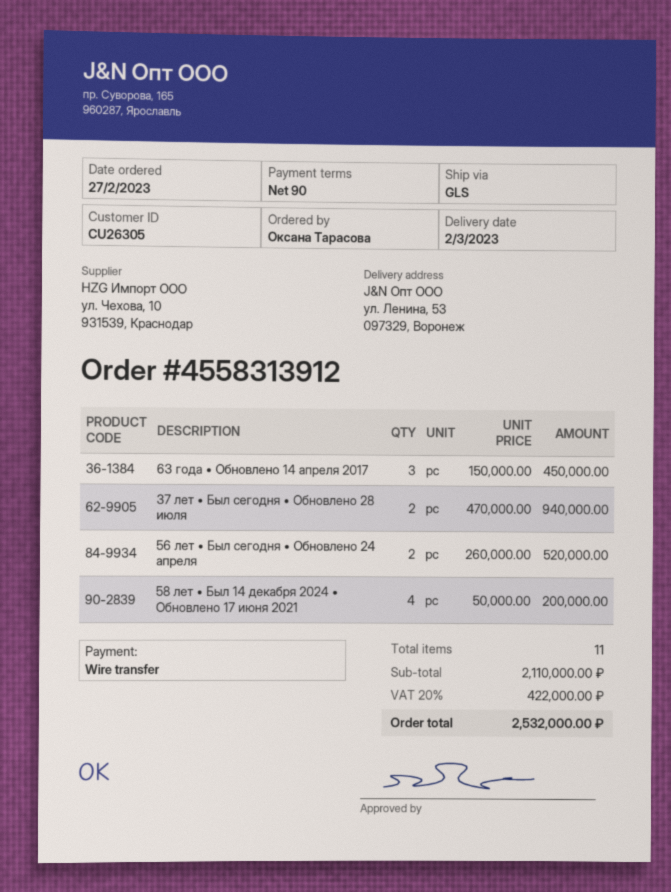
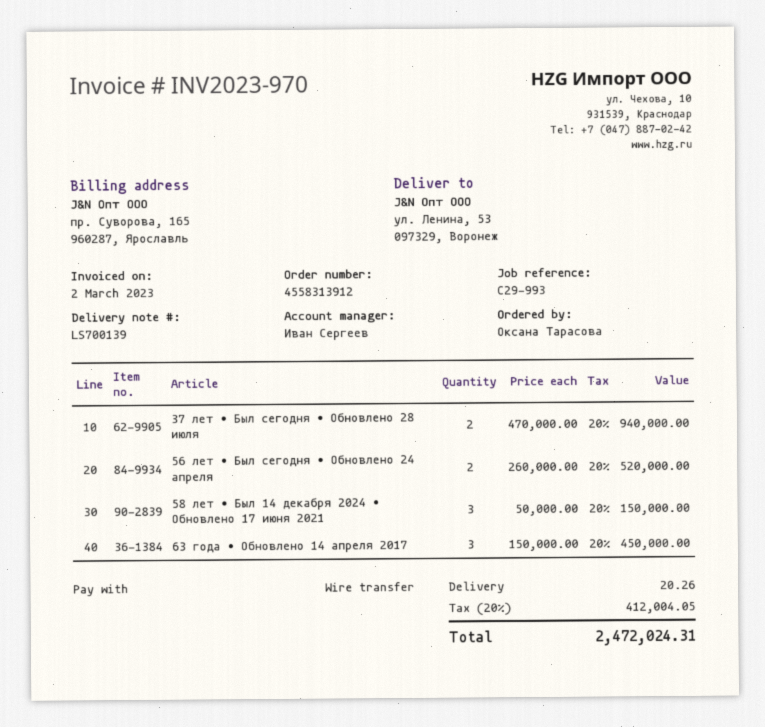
58 лет • Был 14 декабря 2024 • Обновлено 17 июня 2021: 4 x 50000.00 = 200000.00 -> 3 x 50000.00 = 150000.00
shipping: none -> 20.26
tax: 20% = 422000.00 -> 20% = 412004.05
total: 2532000.00 -> 2472024.31

